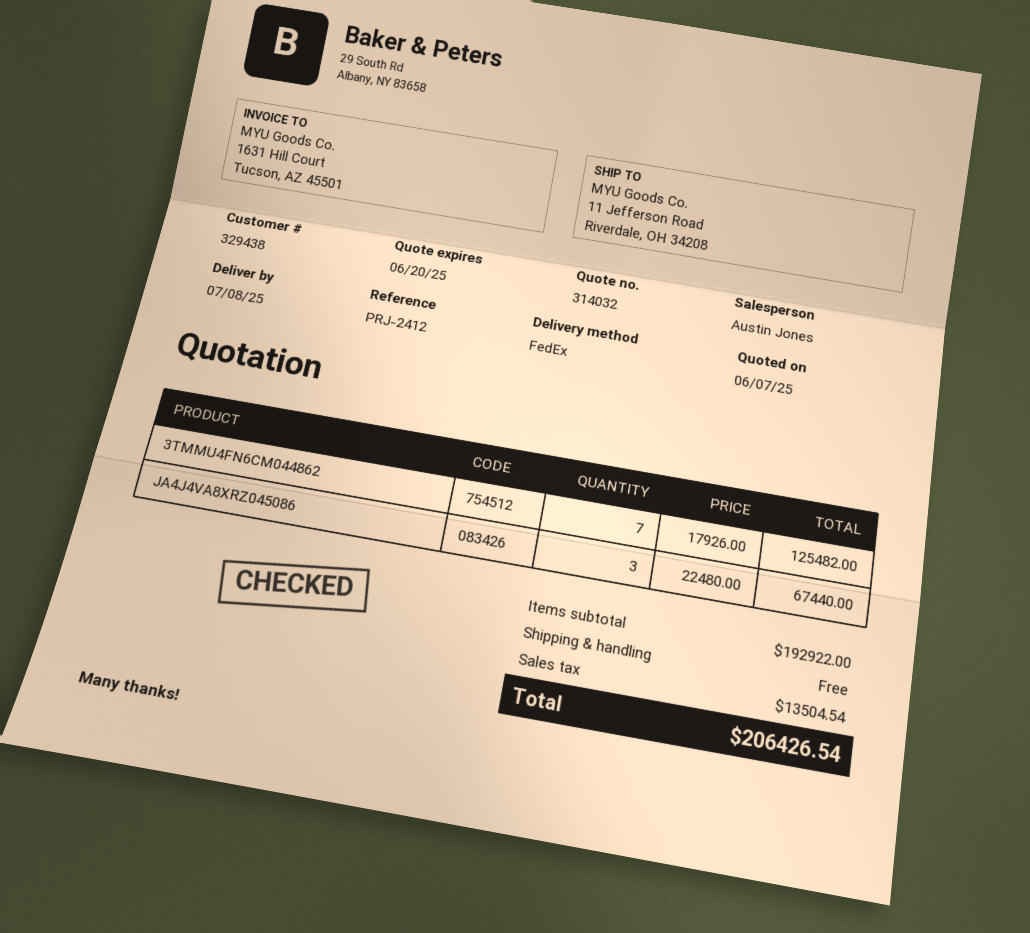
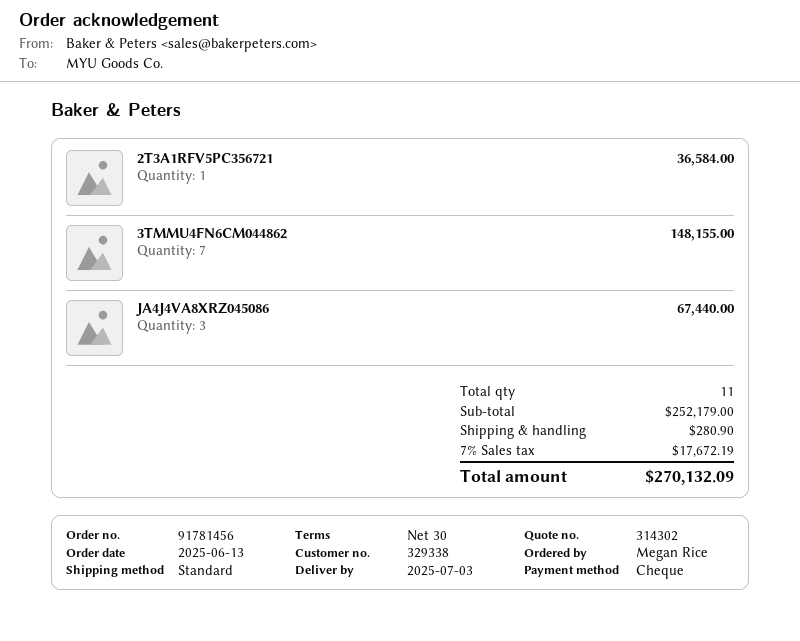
quote number: 314032 -> 314302
delivery date: 2025-07-08 -> 2025-07-03
customer number: 329438 -> 329338
shipping method: FedEx -> standard
3TMMU4FN6CM044862: 7 for 125482.00 -> 7 for 148155.00
2T3A1RFV5PC356721: none -> 1 for 36584.00
subtotal: 192922.00 -> 252179.00
shipping: 0.00 -> 280.90
tax: 13504.54 -> 17672.19
total: 206426.54 -> 270132.09

